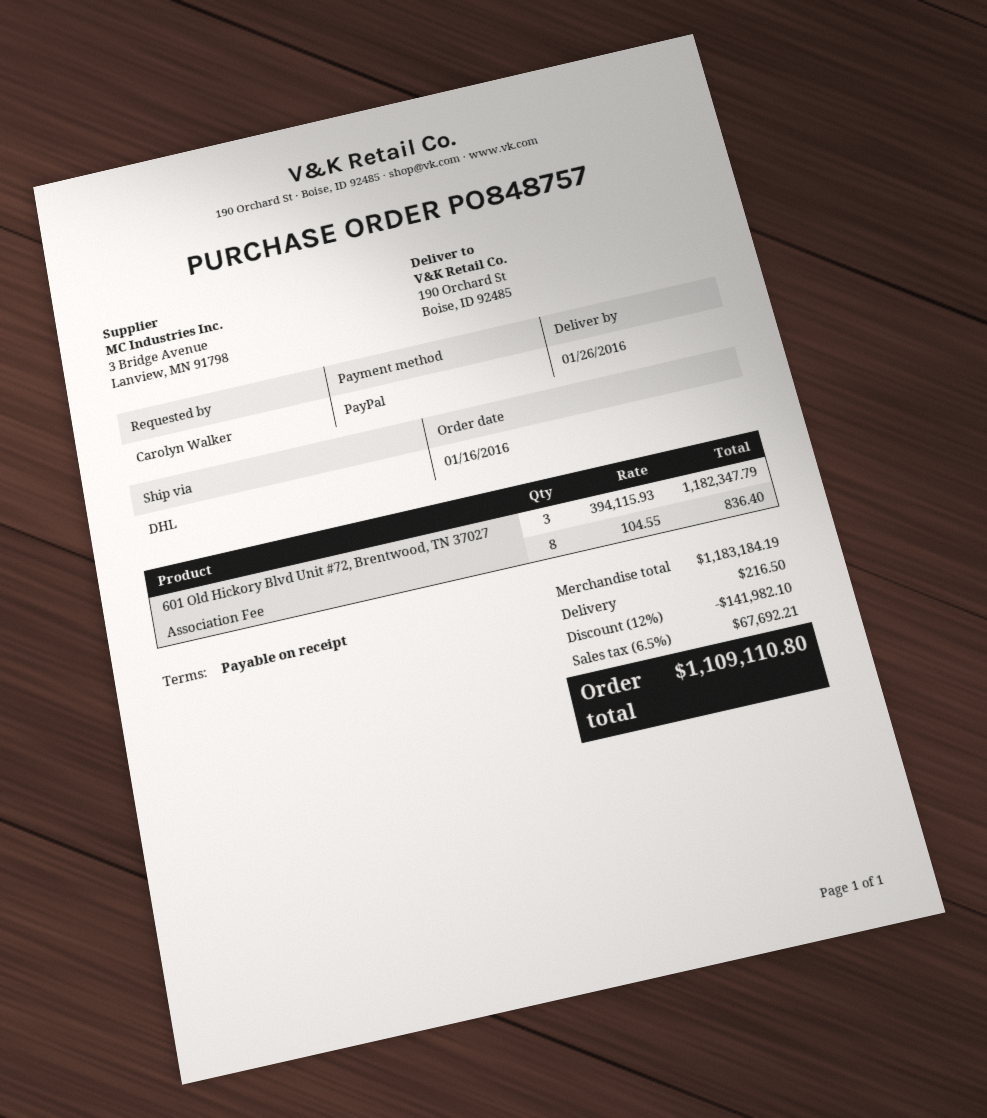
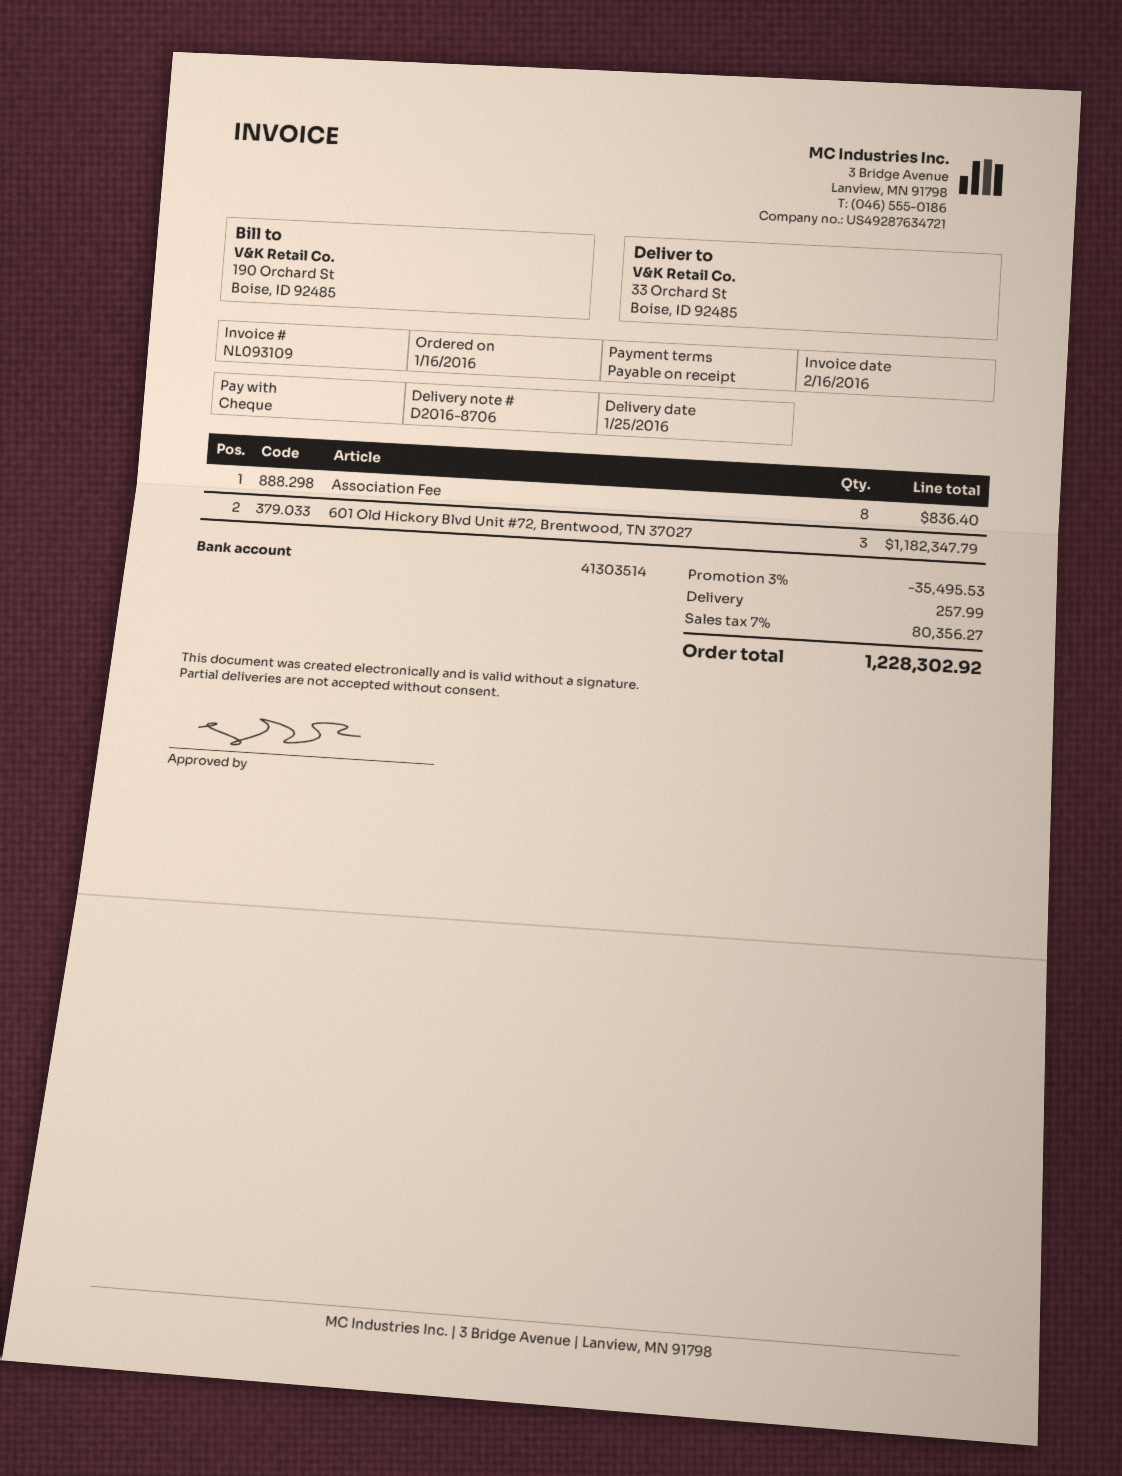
delivery date: 2016-01-26 -> 2016-01-25
payment method: PayPal -> cheque
ship to: 190 Orchard St, Boise, ID 92485 -> 33 Orchard St, Boise, ID 92485
discount: 12% = 141982.10 -> 3% = 35495.53
shipping: 216.50 -> 257.99
tax: 6.5% = 67692.21 -> 7% = 80356.27
total: 1109110.80 -> 1228302.92

